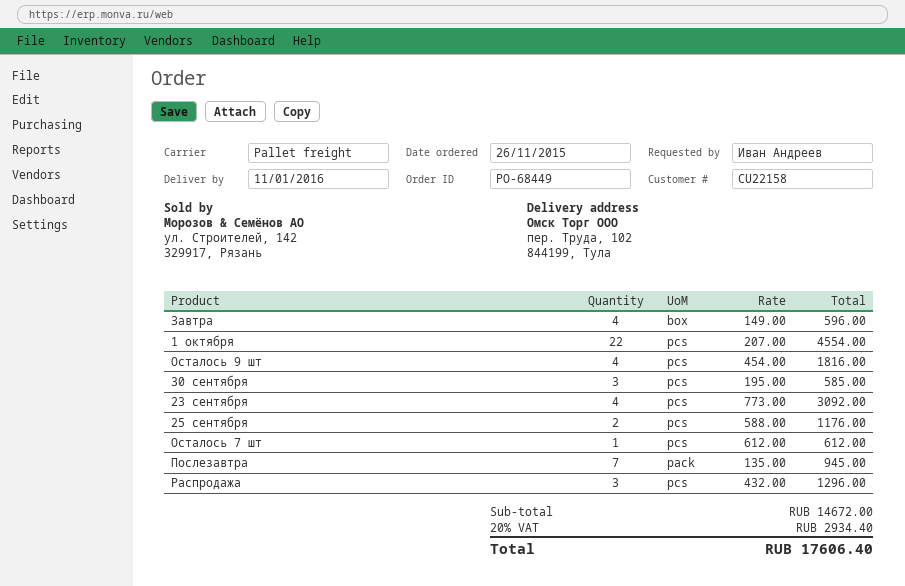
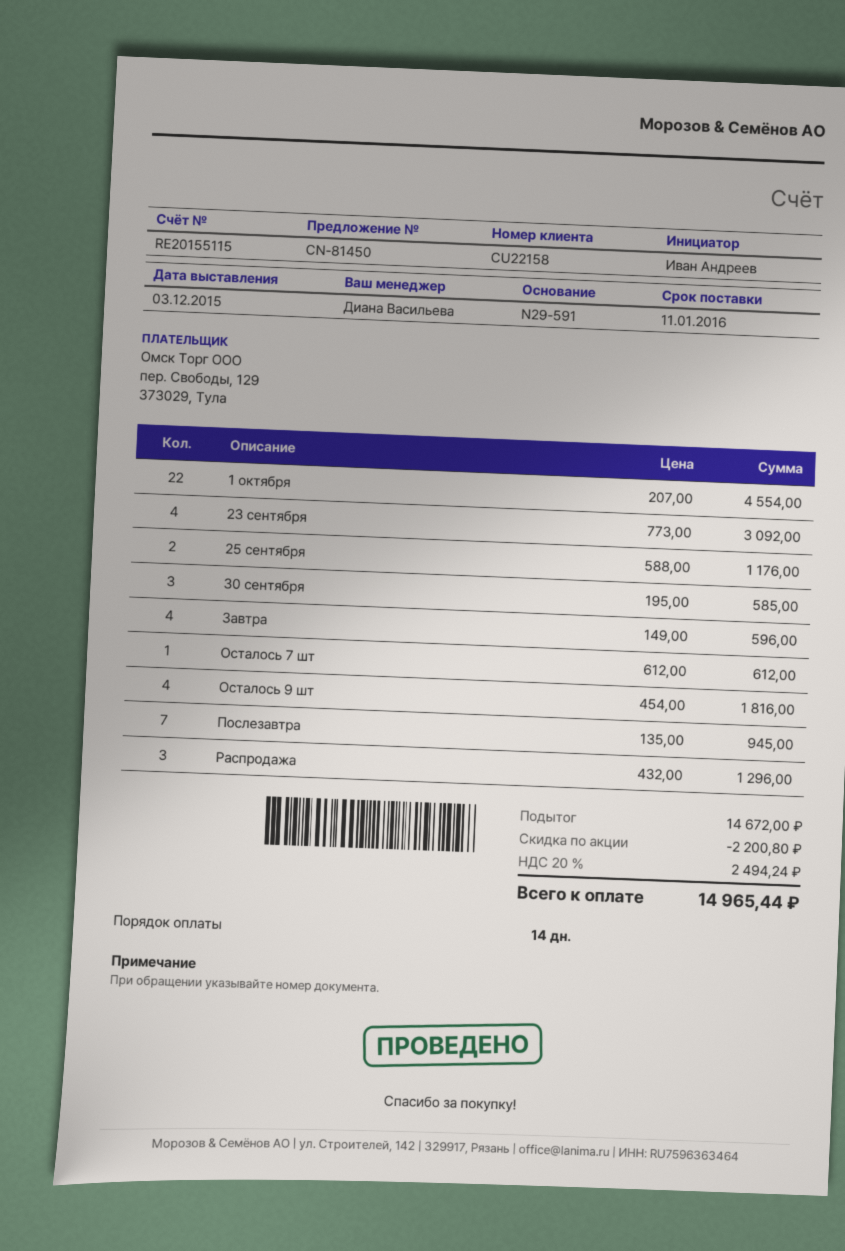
discount: none -> 2200.80
tax: 20% = 2934.40 -> 20% = 2494.24
total: 17606.40 -> 14965.44

